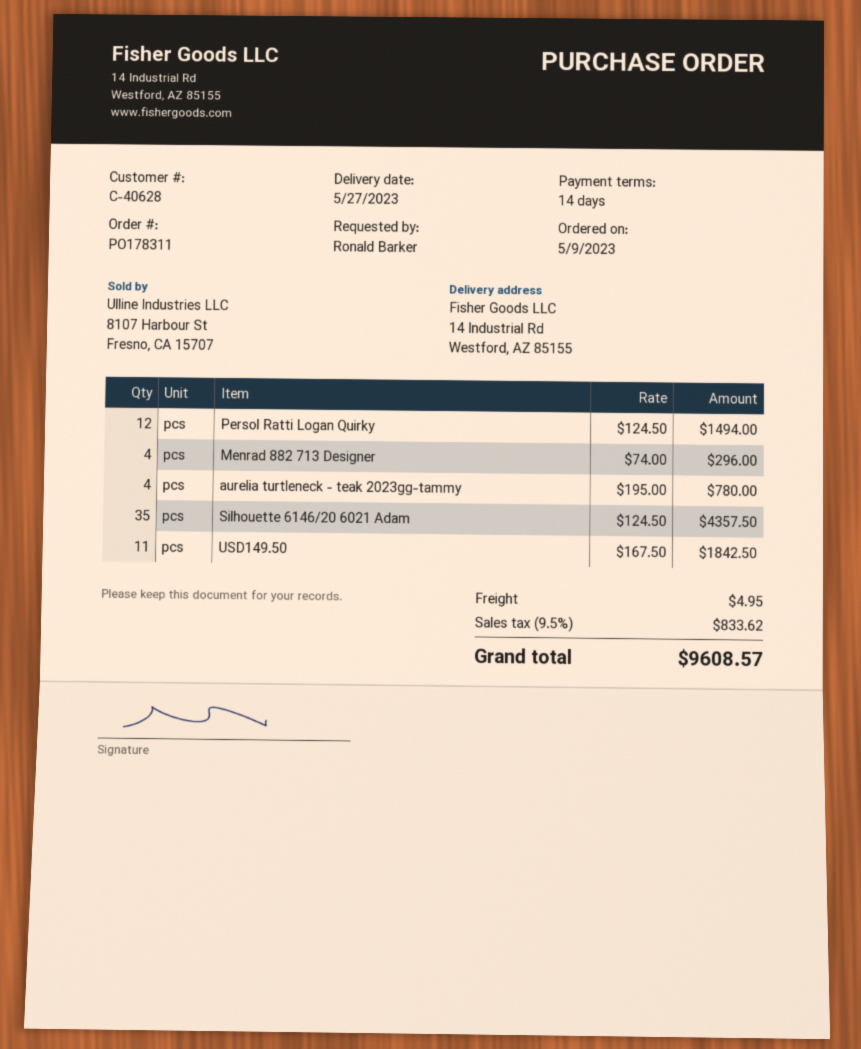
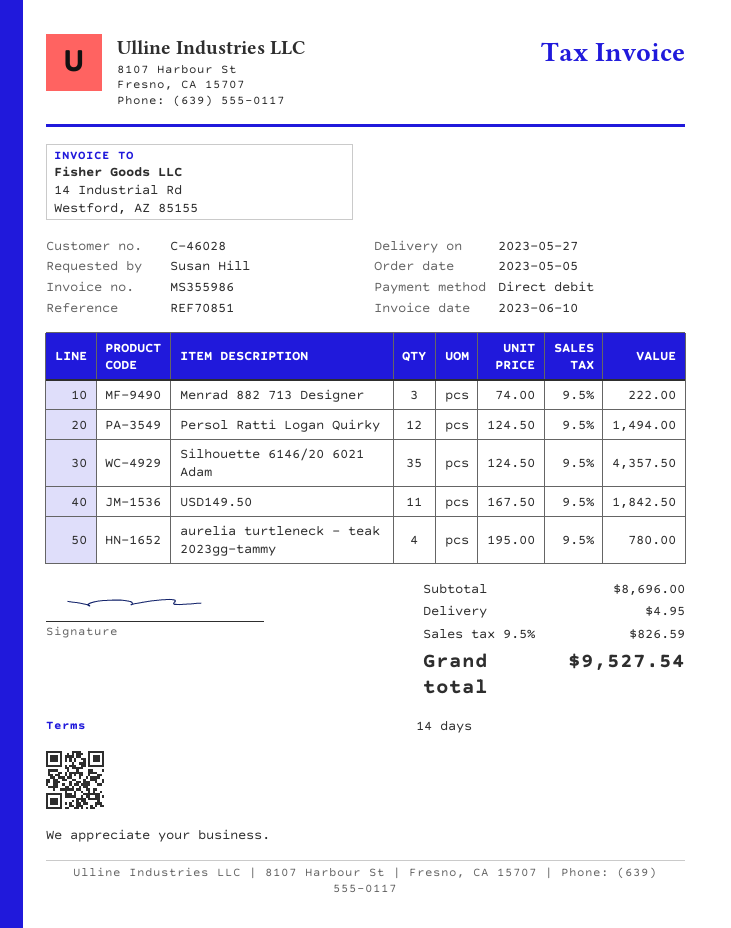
order date: 2023-05-09 -> 2023-05-05
customer number: C-40628 -> C-46028
ordered by: Ronald Barker -> Susan Hill
Menrad 882 713 Designer: 4 x 74.00 = 296.00 -> 3 x 74.00 = 222.00
tax: 9.5% = 833.62 -> 9.5% = 826.59
total: 9608.57 -> 9527.54

